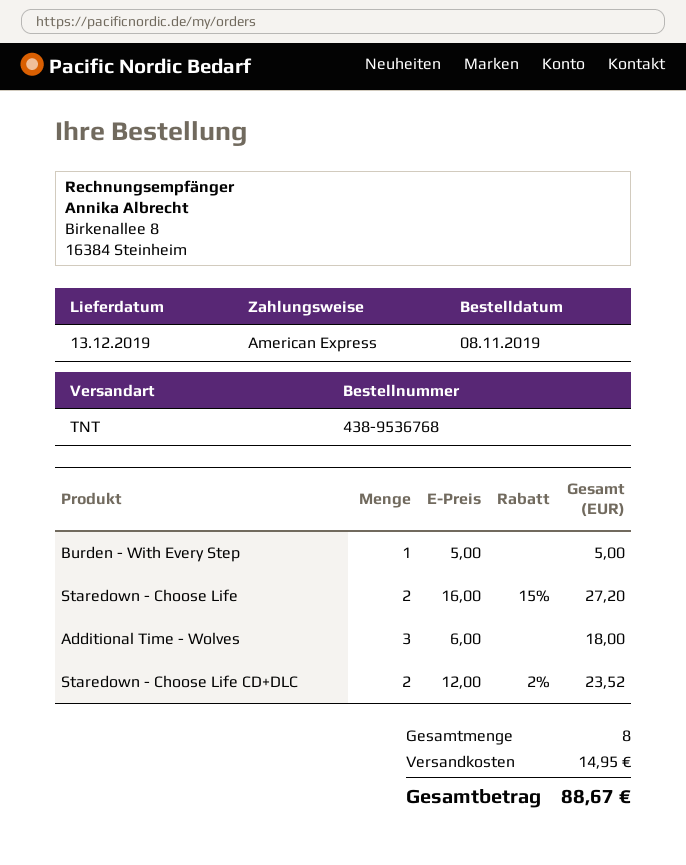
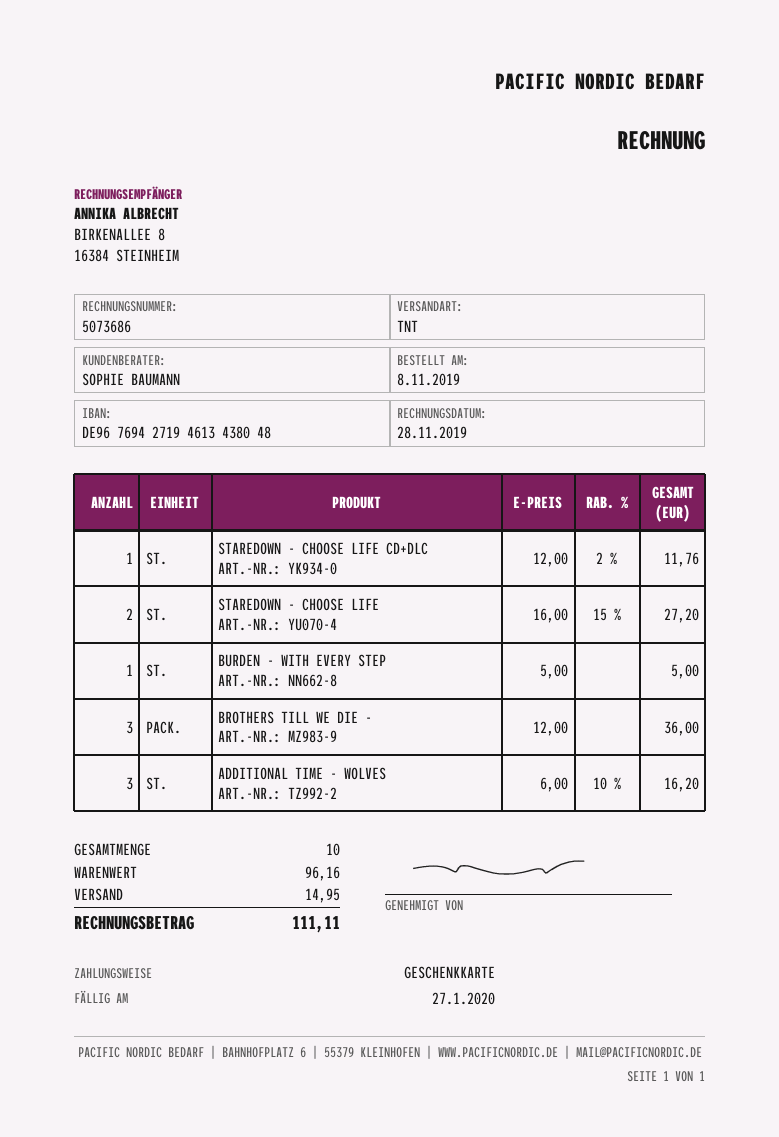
payment method: American Express -> gift card
Additional Time - Wolves: 3 x 6.00 = 18.00 -> 3 x 6.00 - 10% = 16.20
Staredown - Choose Life CD+DLC: 2 x 12.00 - 2% = 23.52 -> 1 x 12.00 - 2% = 11.76
BROTHERS TILL WE DIE -: none -> 3 x 12.00 = 36.00
total quantity: 8 -> 10
total: 88.67 -> 111.11

